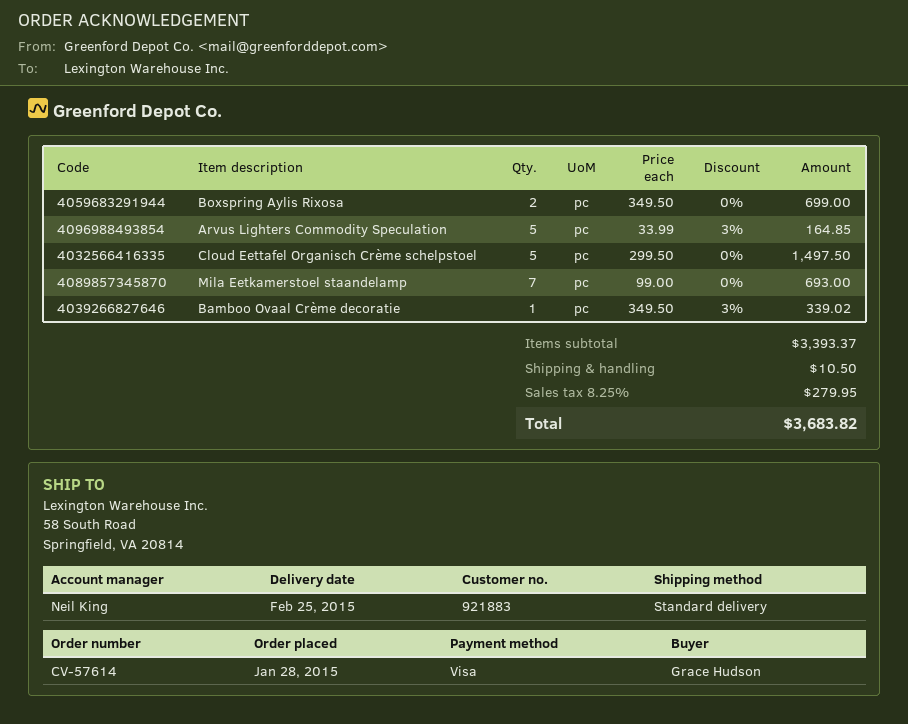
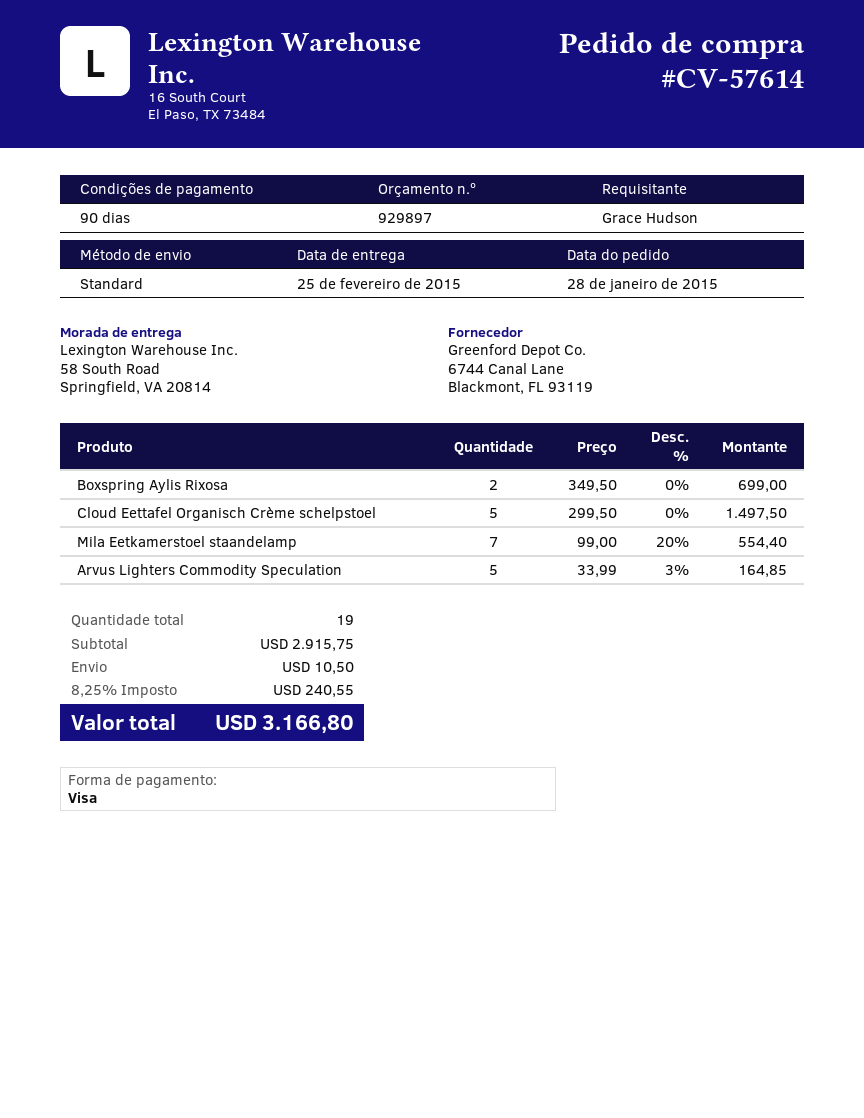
Mila Eetkamerstoel staandelamp: 7 x 99.00 = 693.00 -> 7 x 99.00 - 20% = 554.40
Bamboo Ovaal Crème decoratie: 1 x 349.50 - 3% = 339.02 -> none
subtotal: 3393.37 -> 2915.75
tax: 8.25% = 279.95 -> 8.25% = 240.55
total: 3683.82 -> 3166.80

